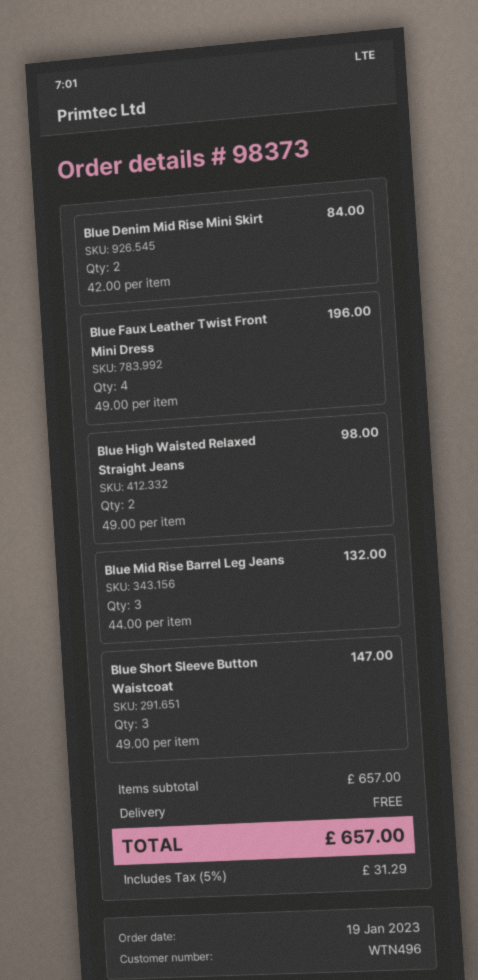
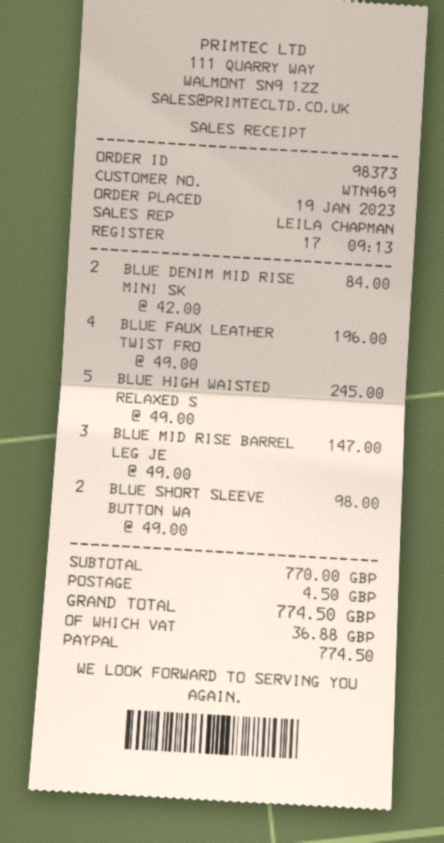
customer number: WTN496 -> WTN469
Blue High Waisted Relaxed Straight Jeans: 2 x 49.00 = 98.00 -> 5 x 49.00 = 245.00
Blue Mid Rise Barrel Leg Jeans: 3 x 44.00 = 132.00 -> 3 x 49.00 = 147.00
Blue Short Sleeve Button Waistcoat: 3 x 49.00 = 147.00 -> 2 x 49.00 = 98.00
subtotal: 657.00 -> 770.00
shipping: 0.00 -> 4.50
tax: 31.29 -> 36.88
total: 657.00 -> 774.50

